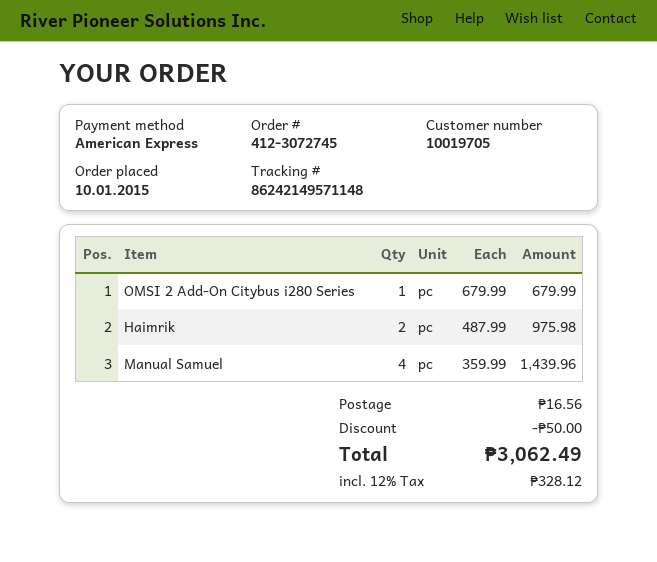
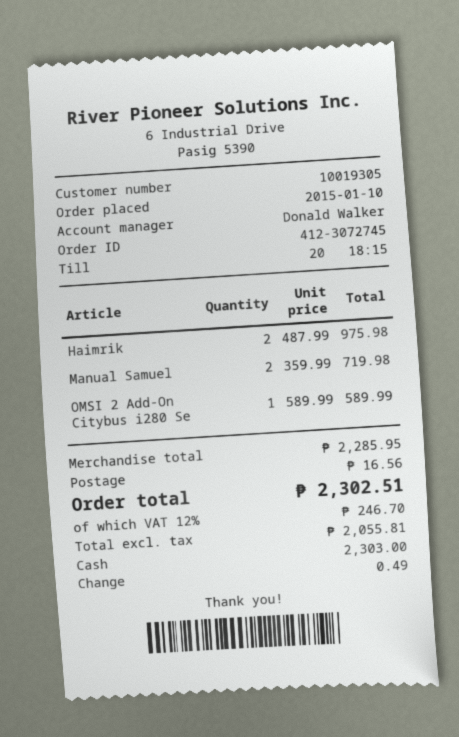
customer number: 10019705 -> 10019305
payment method: American Express -> cash
OMSI 2 Add-On Citybus i280 Series: 1 x 679.99 = 679.99 -> 1 x 589.99 = 589.99
Manual Samuel: 4 x 359.99 = 1439.96 -> 2 x 359.99 = 719.98
discount: 50.00 -> none
tax: 12% = 328.12 -> 12% = 246.70
total: 3062.49 -> 2302.51

